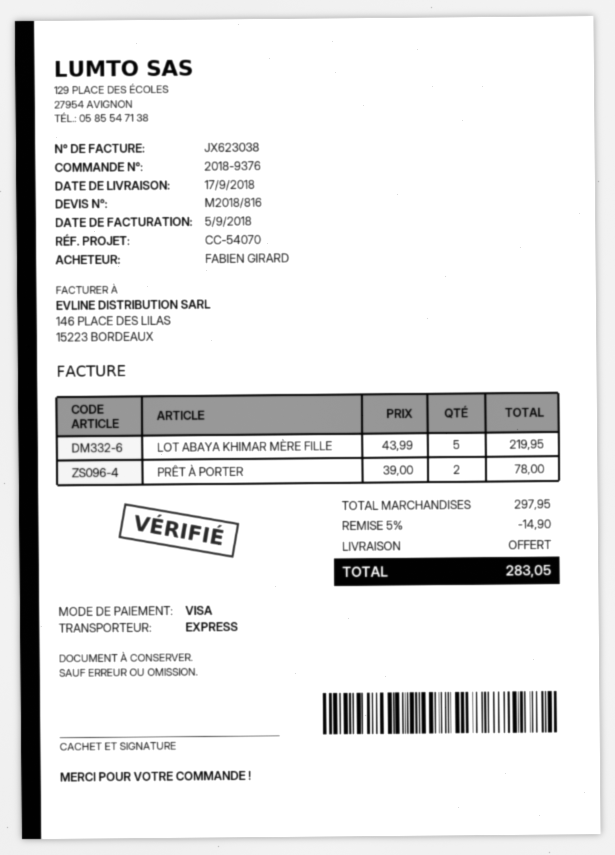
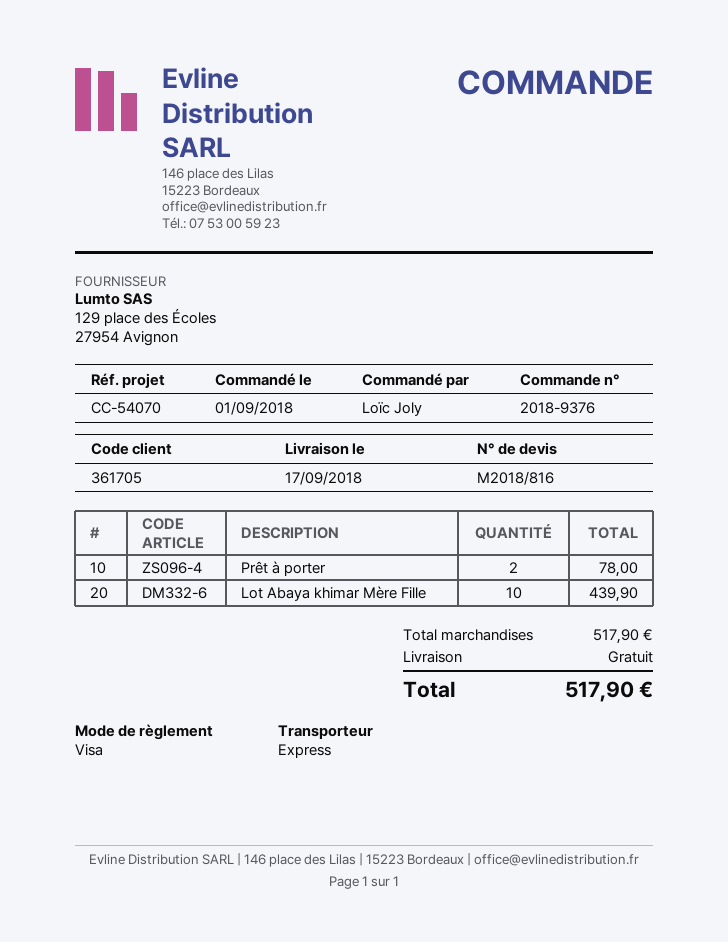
ordered by: FABIEN GIRARD -> Loïc Joly
LOT ABAYA KHIMAR MÈRE FILLE: 5 for 219.95 -> 10 for 439.90
subtotal: 297.95 -> 517.90
discount: 5% = 14.90 -> none
total: 283.05 -> 517.90

